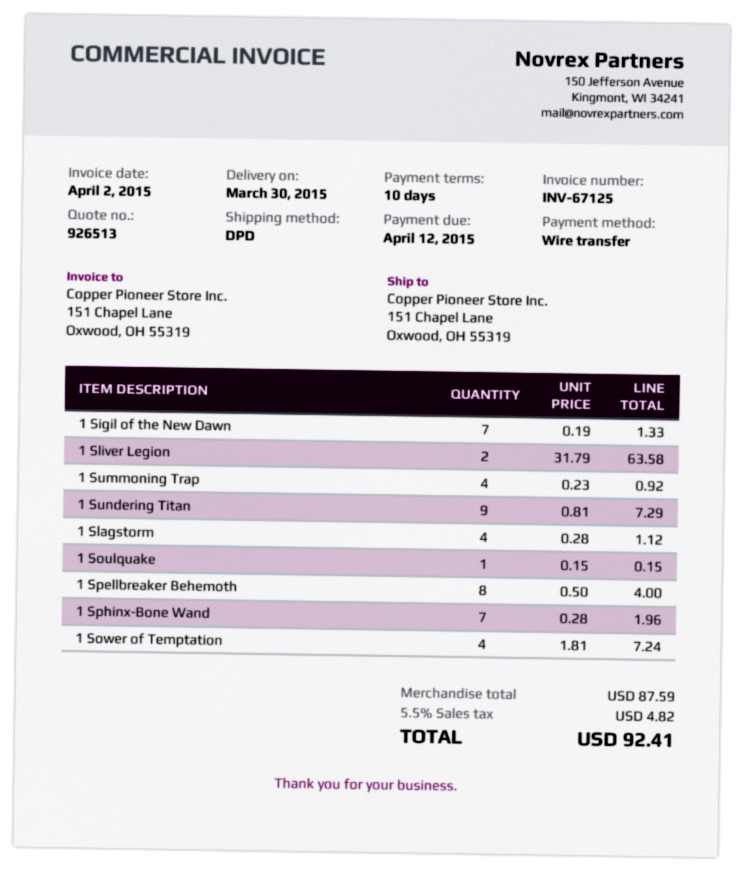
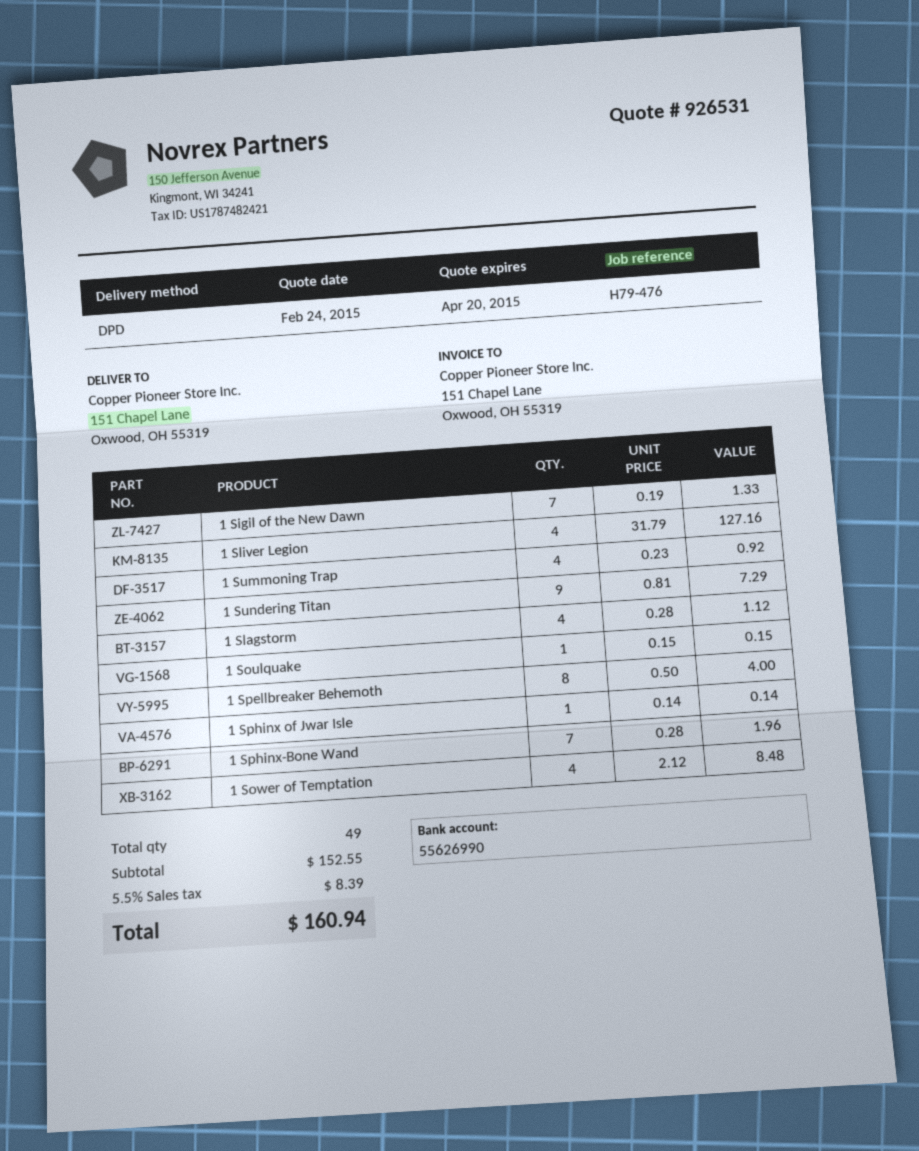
quote number: 926513 -> 926531
1 Sliver Legion: 2 x 31.79 = 63.58 -> 4 x 31.79 = 127.16
1 Sower of Temptation: 4 x 1.81 = 7.24 -> 4 x 2.12 = 8.48
1 Sphinx of Jwar Isle: none -> 1 x 0.14 = 0.14
subtotal: 87.59 -> 152.55
tax: 5.5% = 4.82 -> 5.5% = 8.39
total: 92.41 -> 160.94

